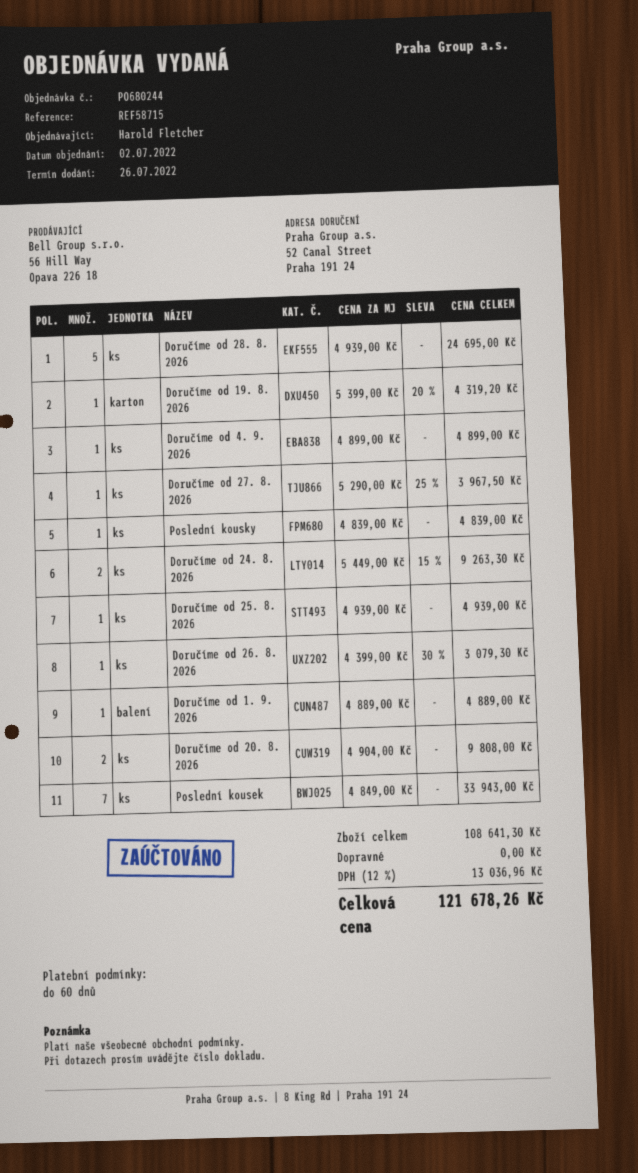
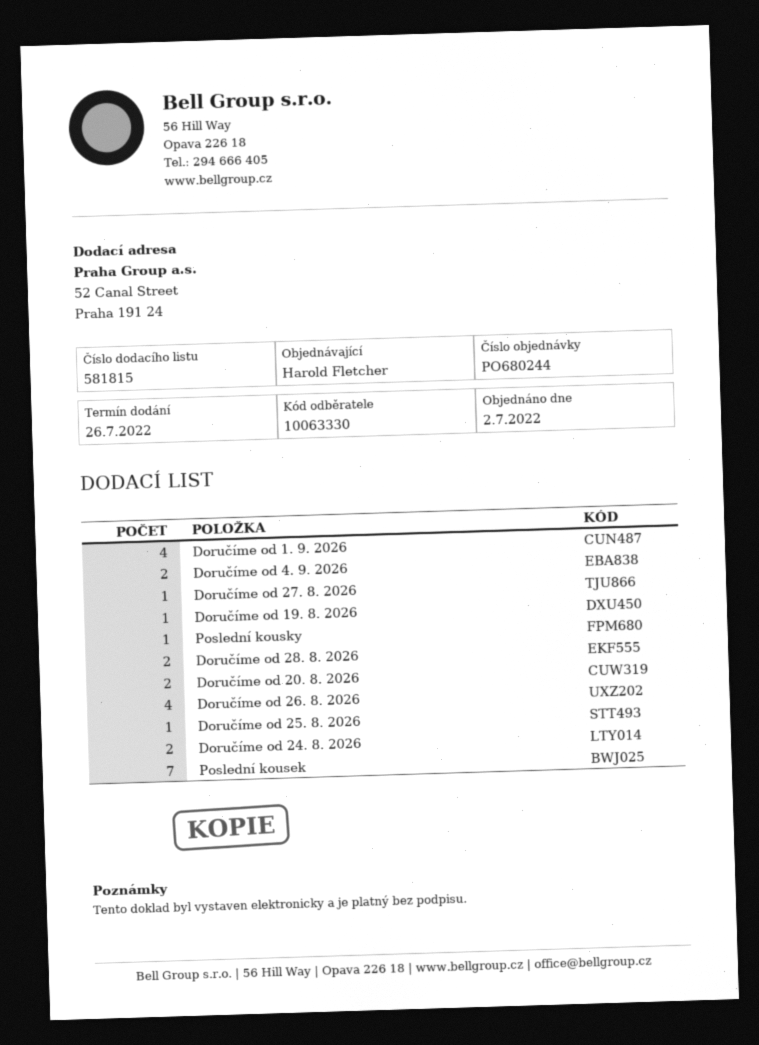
Doručíme od 28. 8. 2026: 5 -> 2
Doručíme od 4. 9. 2026: 1 -> 2
Doručíme od 26. 8. 2026: 1 -> 4
Doručíme od 1. 9. 2026: 1 -> 4

